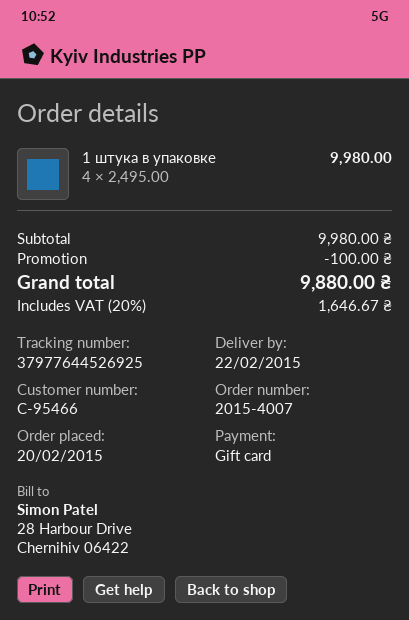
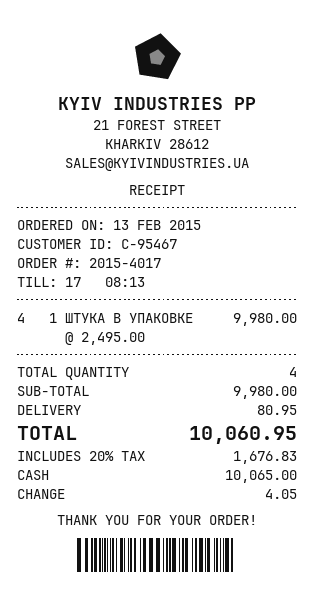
order number: 2015-4007 -> 2015-4017
order date: 2015-02-20 -> 2015-02-13
customer number: C-95466 -> C-95467
payment method: gift card -> cash
discount: 100.00 -> none
shipping: none -> 80.95
tax: 20% = 1646.67 -> 20% = 1676.83
total: 9880.00 -> 10060.95

